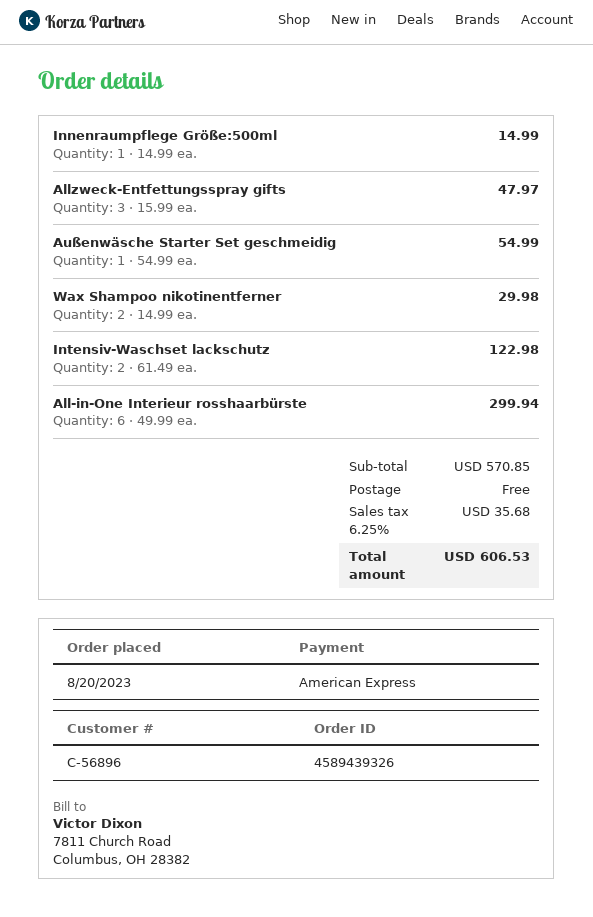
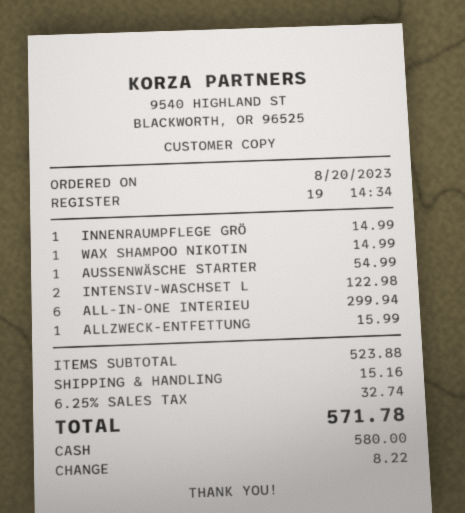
payment method: American Express -> cash
Allzweck-Entfettungsspray gifts: 3 for 47.97 -> 1 for 15.99
Wax Shampoo nikotinentferner: 2 for 29.98 -> 1 for 14.99
subtotal: 570.85 -> 523.88
shipping: 0.00 -> 15.16
tax: 6.25% = 35.68 -> 6.25% = 32.74
total: 606.53 -> 571.78

